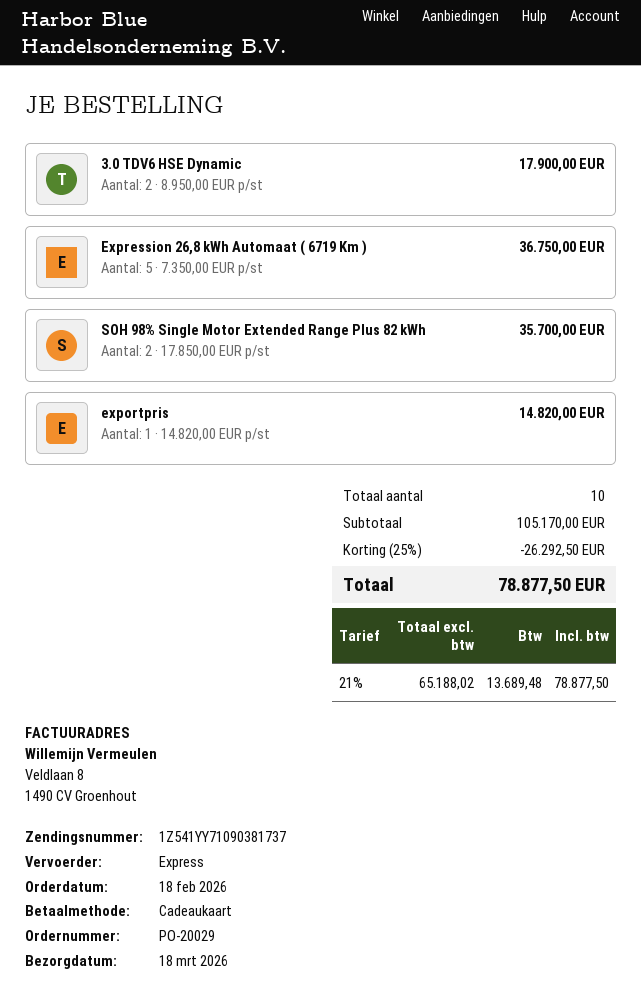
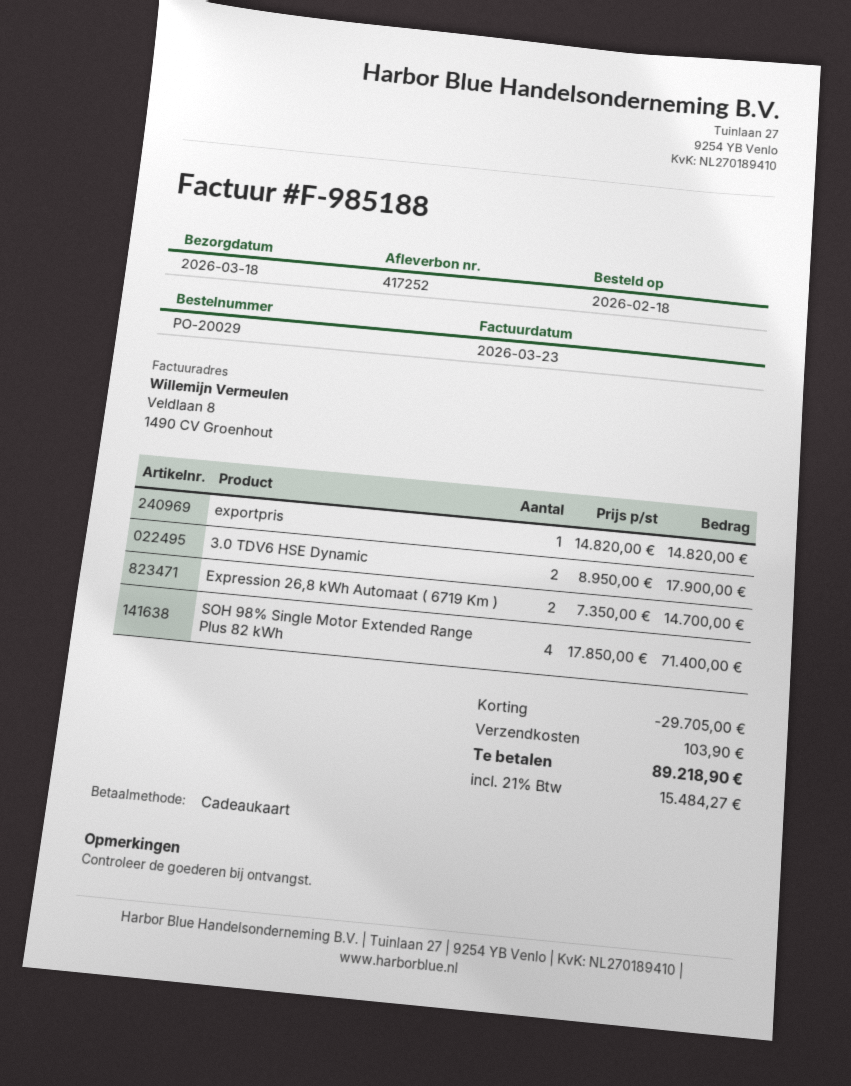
Expression 26,8 kWh Automaat ( 6719 Km ): 5 x 7350.00 = 36750.00 -> 2 x 7350.00 = 14700.00
SOH 98% Single Motor Extended Range Plus 82 kWh: 2 x 17850.00 = 35700.00 -> 4 x 17850.00 = 71400.00
discount: 26292.50 -> 29705.00
shipping: none -> 103.90
tax: 21% = 13689.48 -> 21% = 15484.27
total: 78877.50 -> 89218.90

